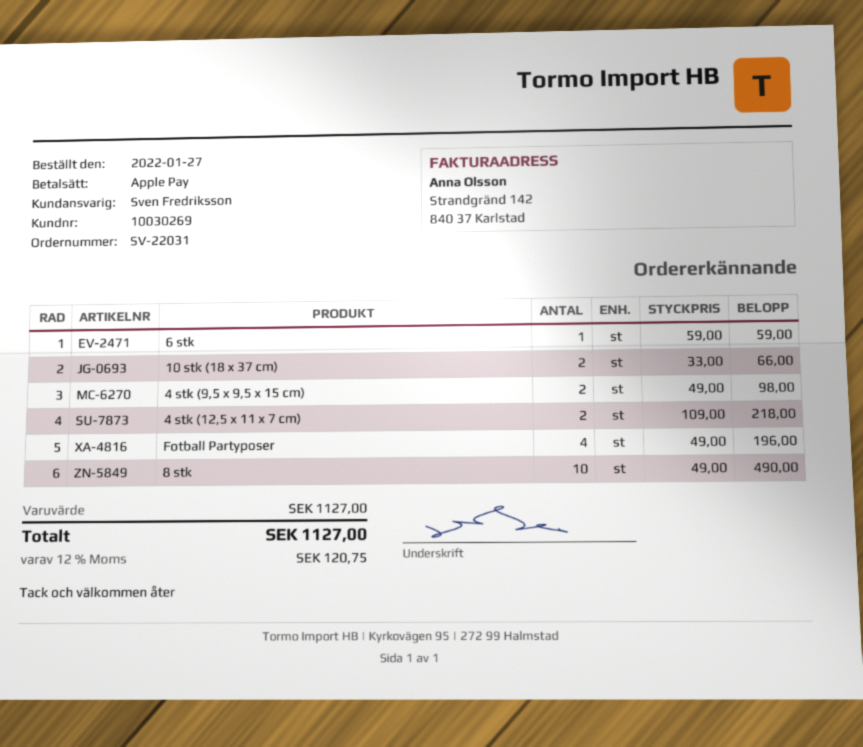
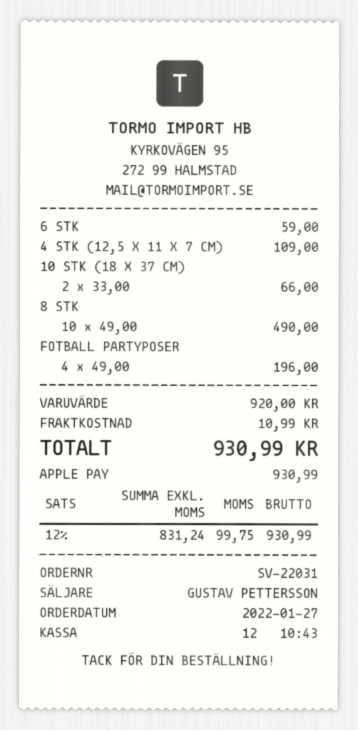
sales rep: Sven Fredriksson -> GUSTAV PETTERSSON
4 stk (9,5 x 9,5 x 15 cm): 2 x 49.00 = 98.00 -> none
4 stk (12,5 x 11 x 7 cm): 2 x 109.00 = 218.00 -> 1 x 109.00 = 109.00
subtotal: 1127.00 -> 920.00
shipping: none -> 10.99
tax: 12% = 120.75 -> 12% = 99.75
total: 1127.00 -> 930.99

